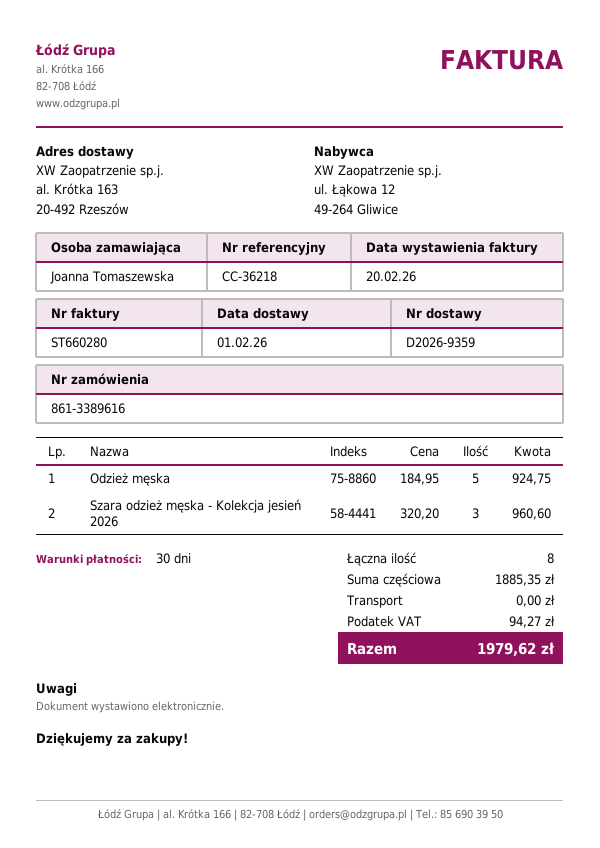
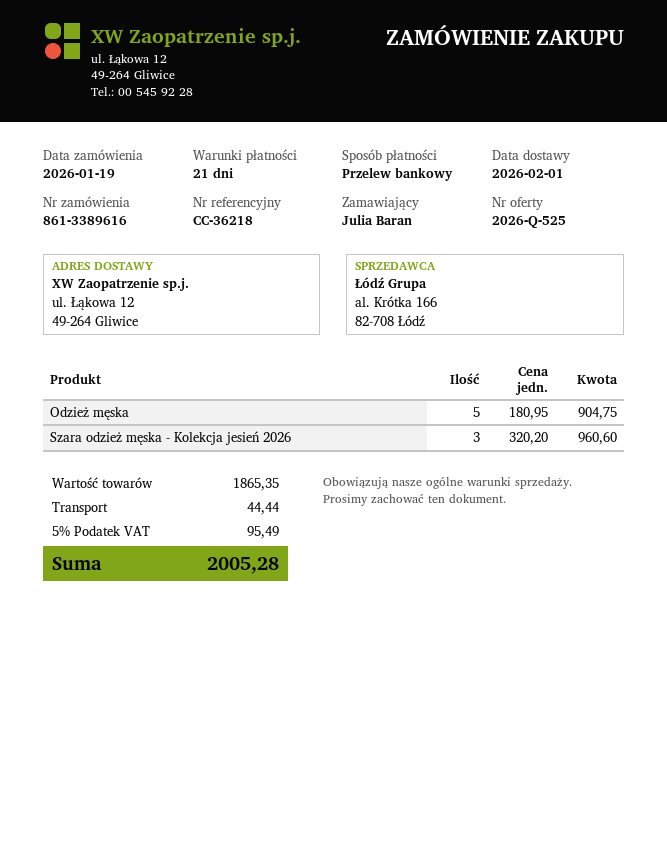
payment terms: 30 days -> 21 days
ordered by: Joanna Tomaszewska -> Julia Baran
ship to: al. Krótka 163, 20-492 Rzeszów -> ul. Łąkowa 12, 49-264 Gliwice
Odzież męska: 5 x 184.95 = 924.75 -> 5 x 180.95 = 904.75
subtotal: 1885.35 -> 1865.35
shipping: 0.00 -> 44.44
tax: 94.27 -> 95.49
total: 1979.62 -> 2005.28

